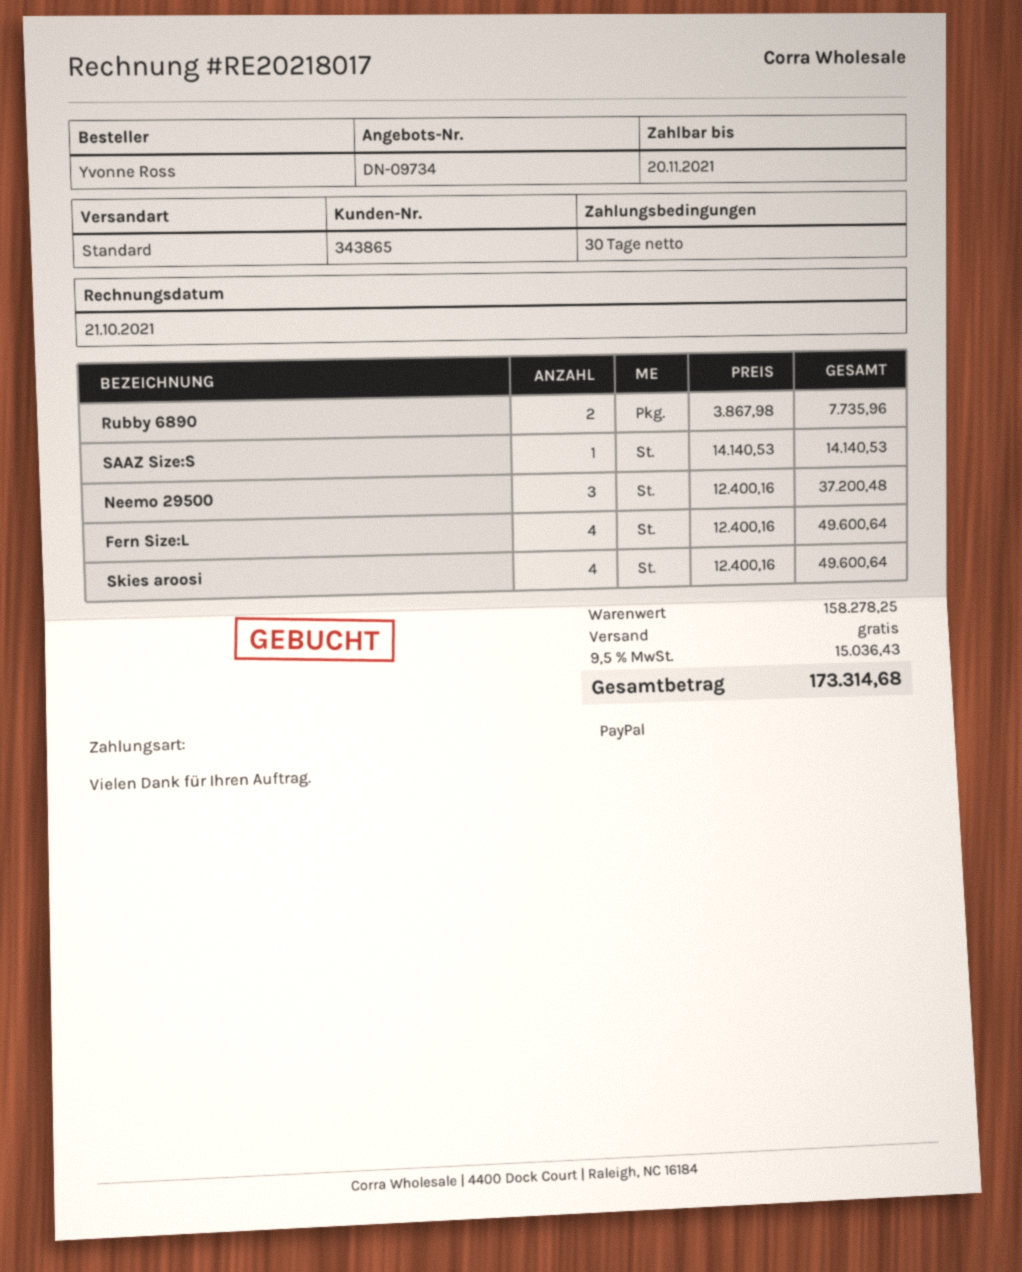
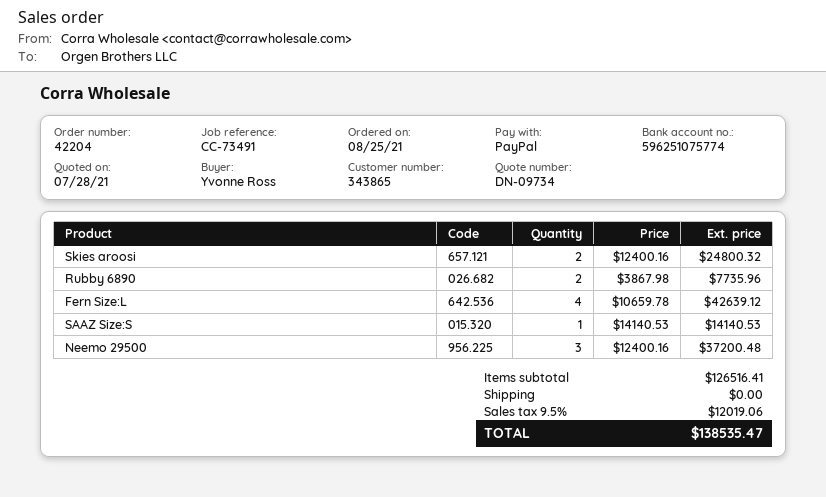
Fern Size:L: 4 x 12400.16 = 49600.64 -> 4 x 10659.78 = 42639.12
Skies aroosi: 4 x 12400.16 = 49600.64 -> 2 x 12400.16 = 24800.32
subtotal: 158278.25 -> 126516.41
tax: 9.5% = 15036.43 -> 9.5% = 12019.06
total: 173314.68 -> 138535.47

